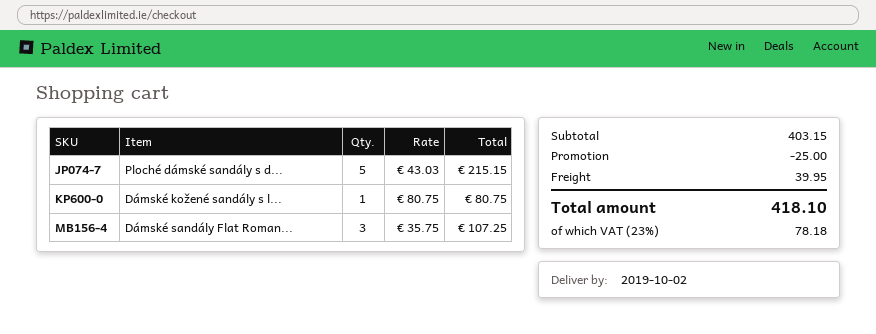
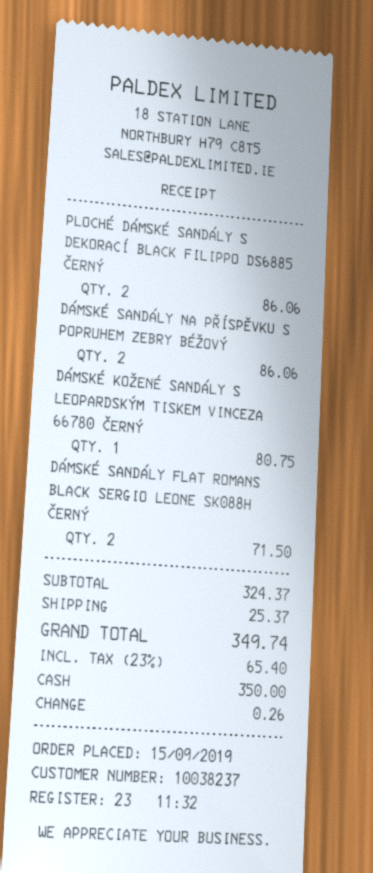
Ploché dámské sandály s d...: 5 for 215.15 -> 2 for 86.06
Dámské sandály Flat Roman...: 3 for 107.25 -> 2 for 71.50
DÁMSKÉ SANDÁLY NA PŘÍSPĚVKU S POPRUHEM ZEBRY BÉŽOVÝ: none -> 2 for 86.06
subtotal: 403.15 -> 324.37
discount: 25.00 -> none
shipping: 39.95 -> 25.37
tax: 23% = 78.18 -> 23% = 65.40
total: 418.10 -> 349.74

